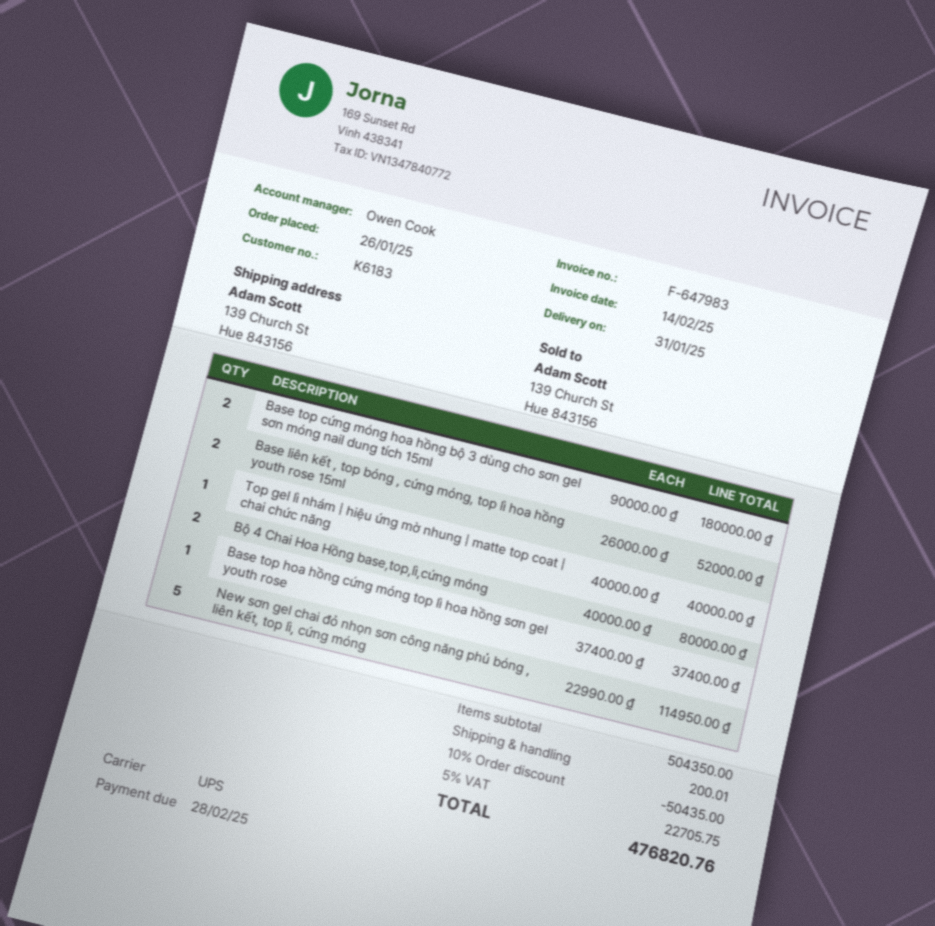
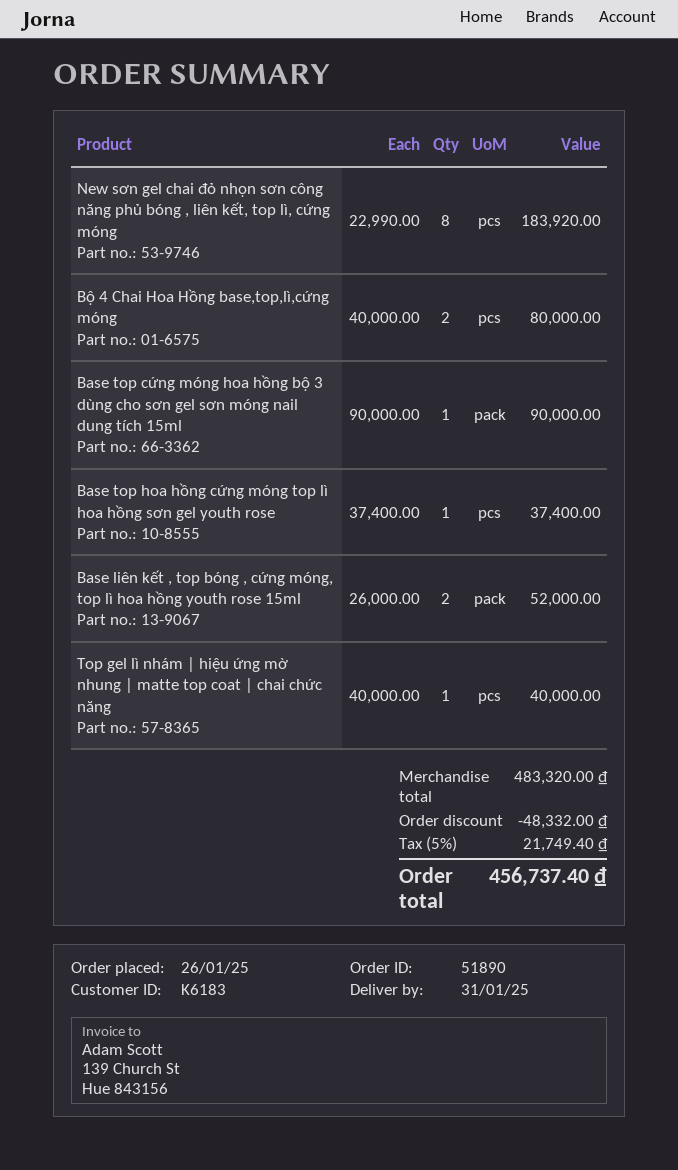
Base top cứng móng hoa hồng bộ 3 dùng cho sơn gel sơn móng nail dung tích 15ml: 2 x 90000.00 = 180000.00 -> 1 x 90000.00 = 90000.00
New sơn gel chai đỏ nhọn sơn công năng phủ bóng , liên kết, top lì, cứng móng: 5 x 22990.00 = 114950.00 -> 8 x 22990.00 = 183920.00
subtotal: 504350.00 -> 483320.00
discount: 50435.00 -> 48332.00
shipping: 200.01 -> none
tax: 5% = 22705.75 -> 5% = 21749.40
total: 476820.76 -> 456737.40

